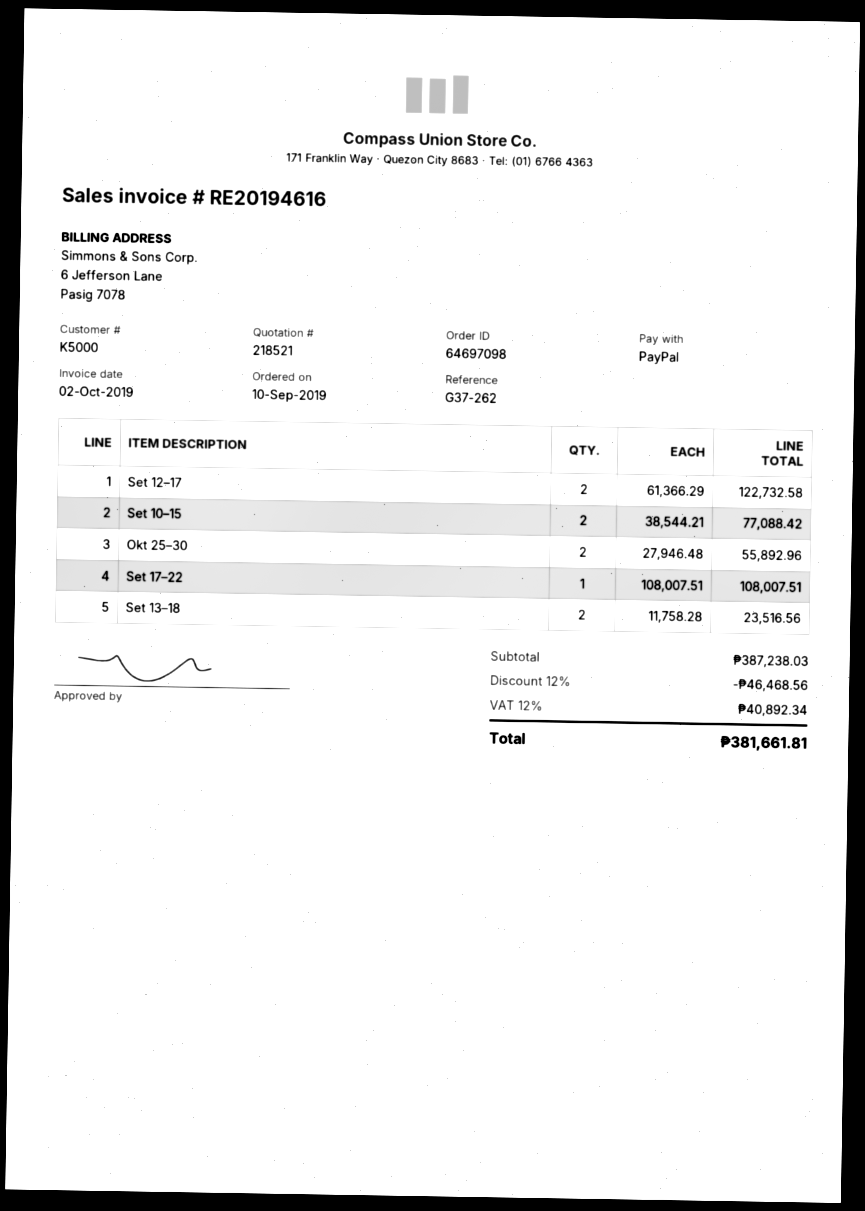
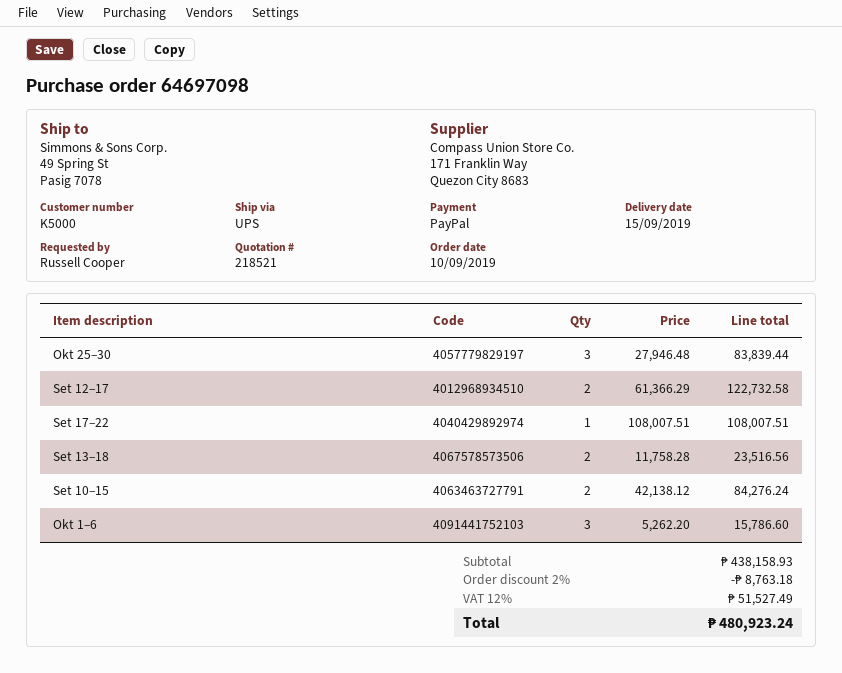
Set 10–15: 2 x 38544.21 = 77088.42 -> 2 x 42138.12 = 84276.24
Okt 25–30: 2 x 27946.48 = 55892.96 -> 3 x 27946.48 = 83839.44
Okt 1–6: none -> 3 x 5262.20 = 15786.60
subtotal: 387238.03 -> 438158.93
discount: 12% = 46468.56 -> 2% = 8763.18
tax: 12% = 40892.34 -> 12% = 51527.49
total: 381661.81 -> 480923.24

